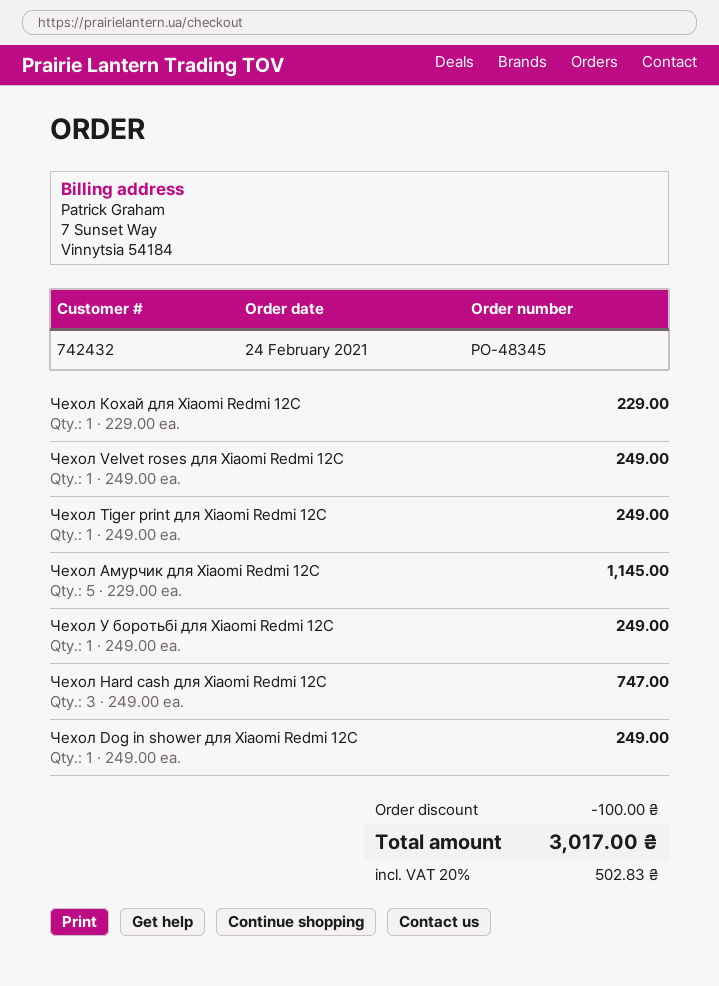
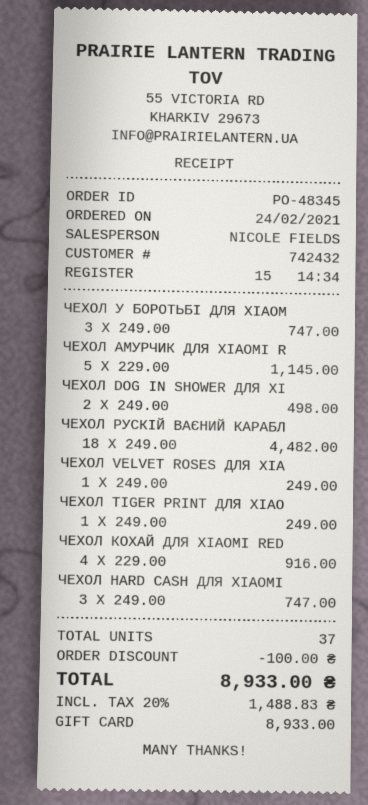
Чехол Кохай для Xiaomi Redmi 12C: 1 x 229.00 = 229.00 -> 4 x 229.00 = 916.00
Чехол У боротьбі для Xiaomi Redmi 12C: 1 x 249.00 = 249.00 -> 3 x 249.00 = 747.00
Чехол Dog in shower для Xiaomi Redmi 12C: 1 x 249.00 = 249.00 -> 2 x 249.00 = 498.00
ЧЕХОЛ РУСКІЙ ВАЄНИЙ КАРАБЛ: none -> 18 x 249.00 = 4482.00
tax: 20% = 502.83 -> 20% = 1488.83
total: 3017.00 -> 8933.00

